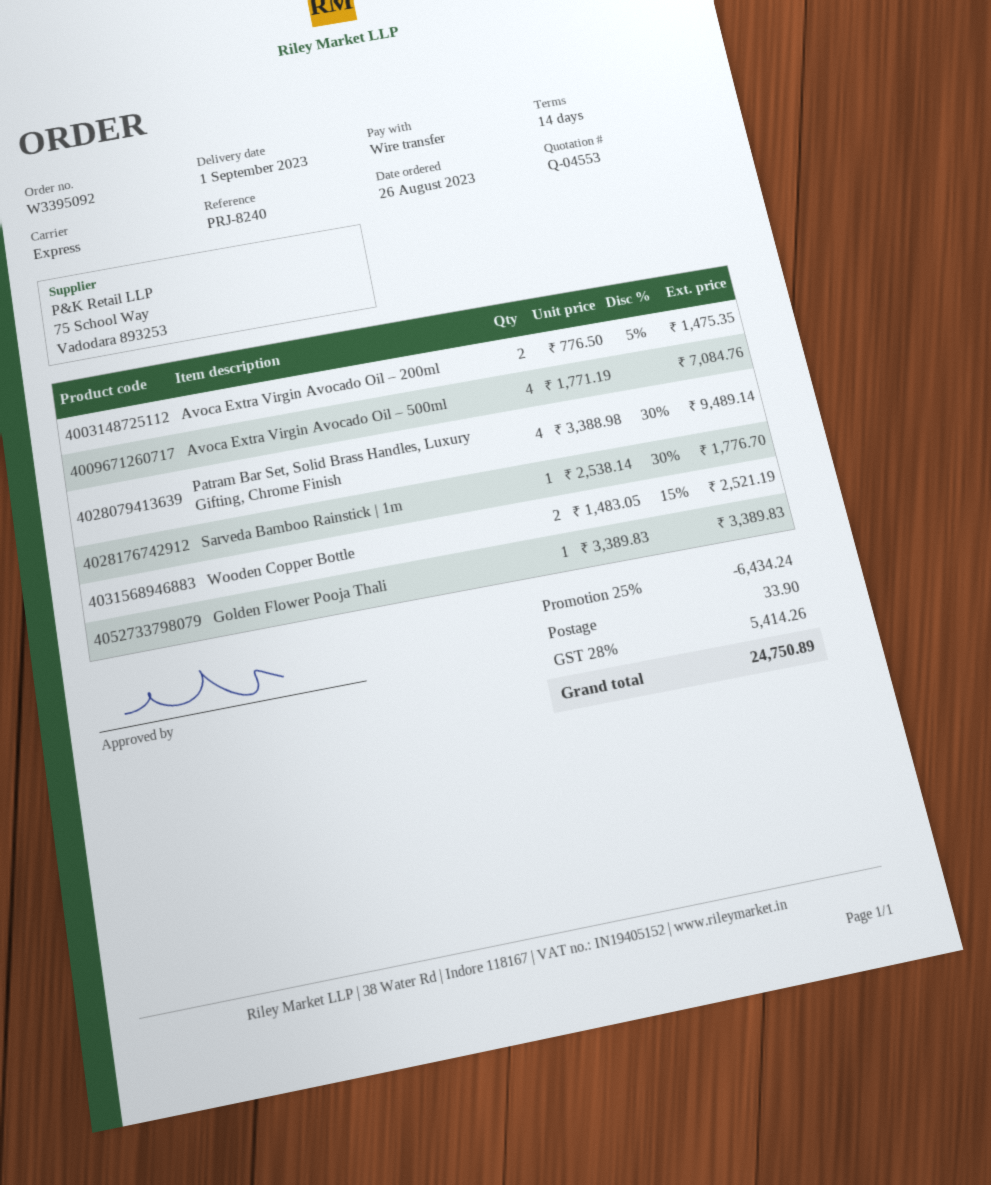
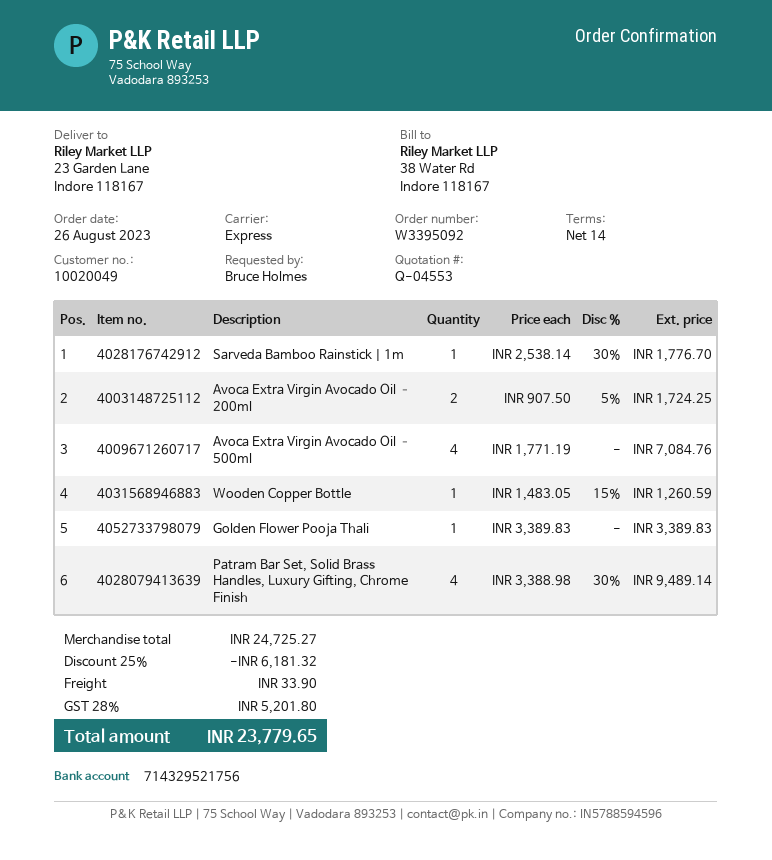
Avoca Extra Virgin Avocado Oil – 200ml: 2 x 776.50 - 5% = 1475.35 -> 2 x 907.50 - 5% = 1724.25
Wooden Copper Bottle: 2 x 1483.05 - 15% = 2521.19 -> 1 x 1483.05 - 15% = 1260.59
discount: 25% = 6434.24 -> 25% = 6181.32
tax: 28% = 5414.26 -> 28% = 5201.80
total: 24750.89 -> 23779.65

